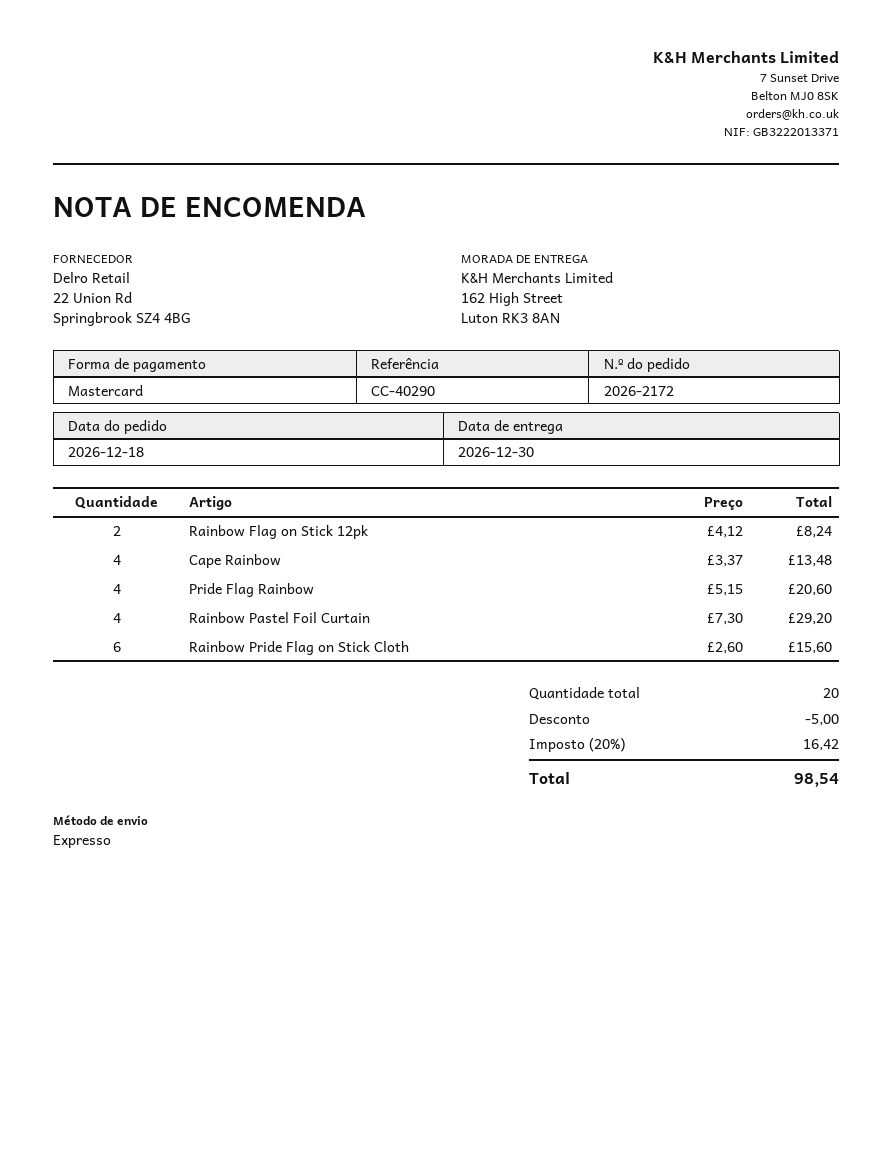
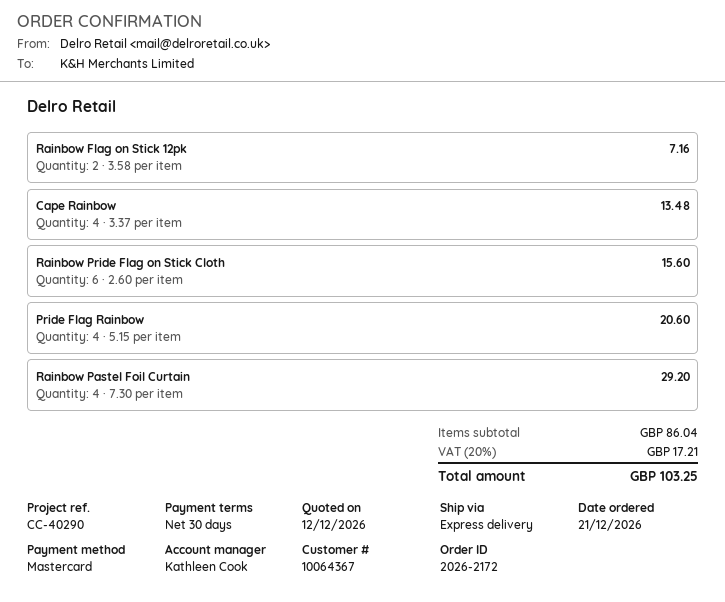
order date: 2026-12-18 -> 2026-12-21
Rainbow Flag on Stick 12pk: 2 x 4.12 = 8.24 -> 2 x 3.58 = 7.16
discount: 5.00 -> none
tax: 20% = 16.42 -> 20% = 17.21
total: 98.54 -> 103.25

